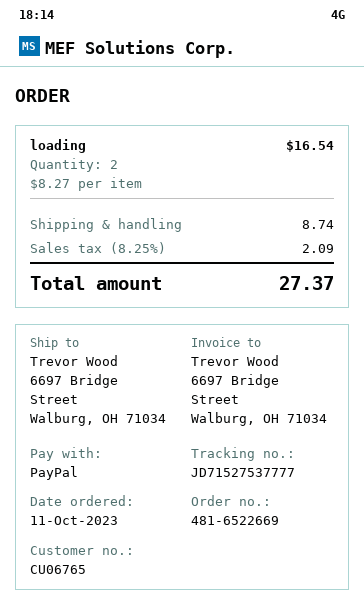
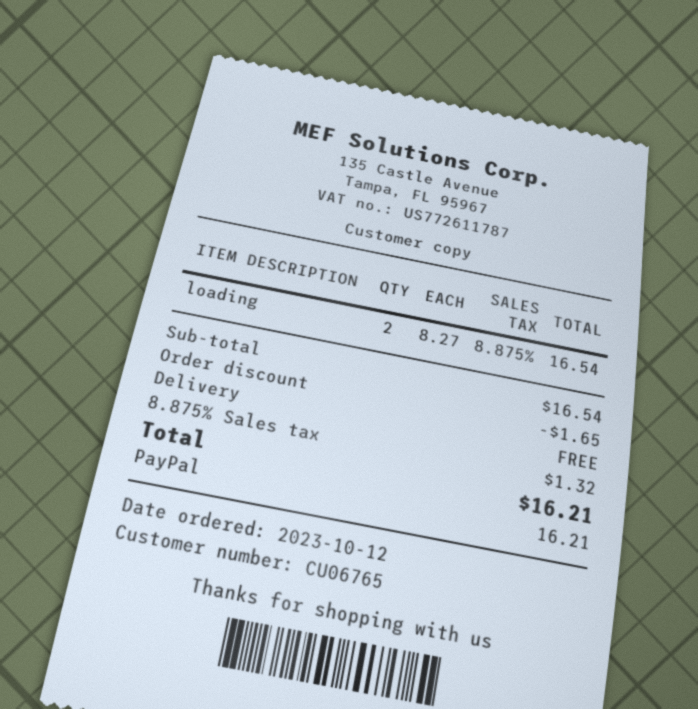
order date: 2023-10-11 -> 2023-10-12
discount: none -> 1.65
shipping: 8.74 -> 0.00
tax: 8.25% = 2.09 -> 8.875% = 1.32
total: 27.37 -> 16.21

